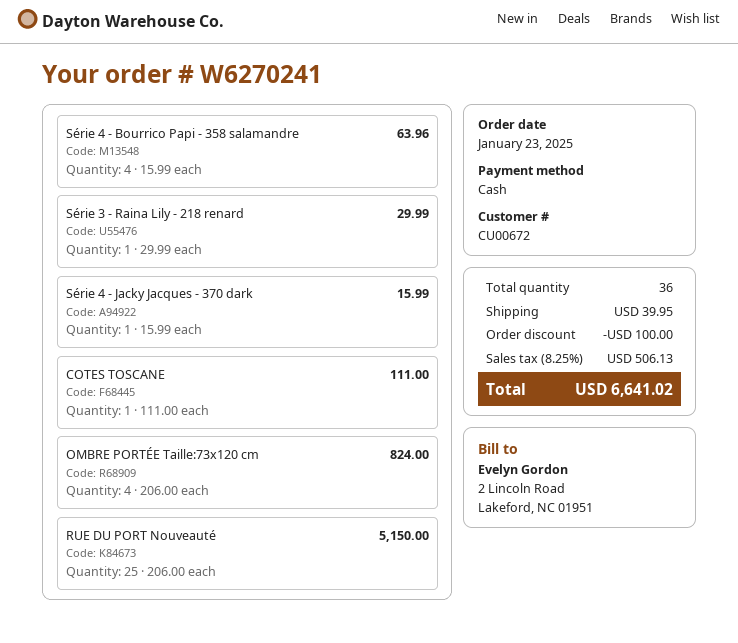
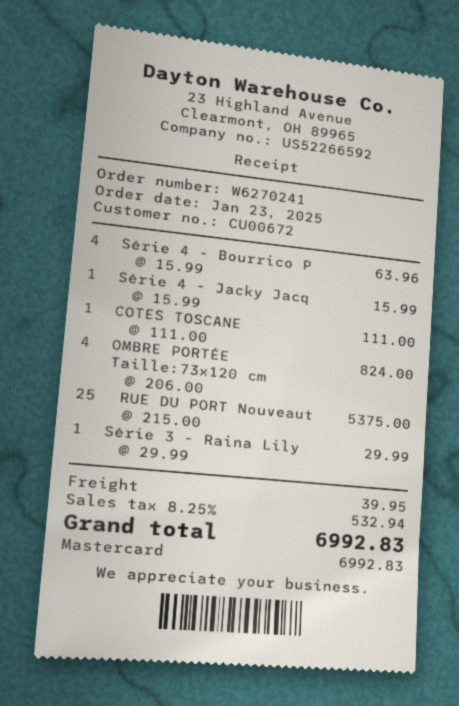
payment method: cash -> Mastercard
RUE DU PORT Nouveauté: 25 x 206.00 = 5150.00 -> 25 x 215.00 = 5375.00
discount: 100.00 -> none
tax: 8.25% = 506.13 -> 8.25% = 532.94
total: 6641.02 -> 6992.83

